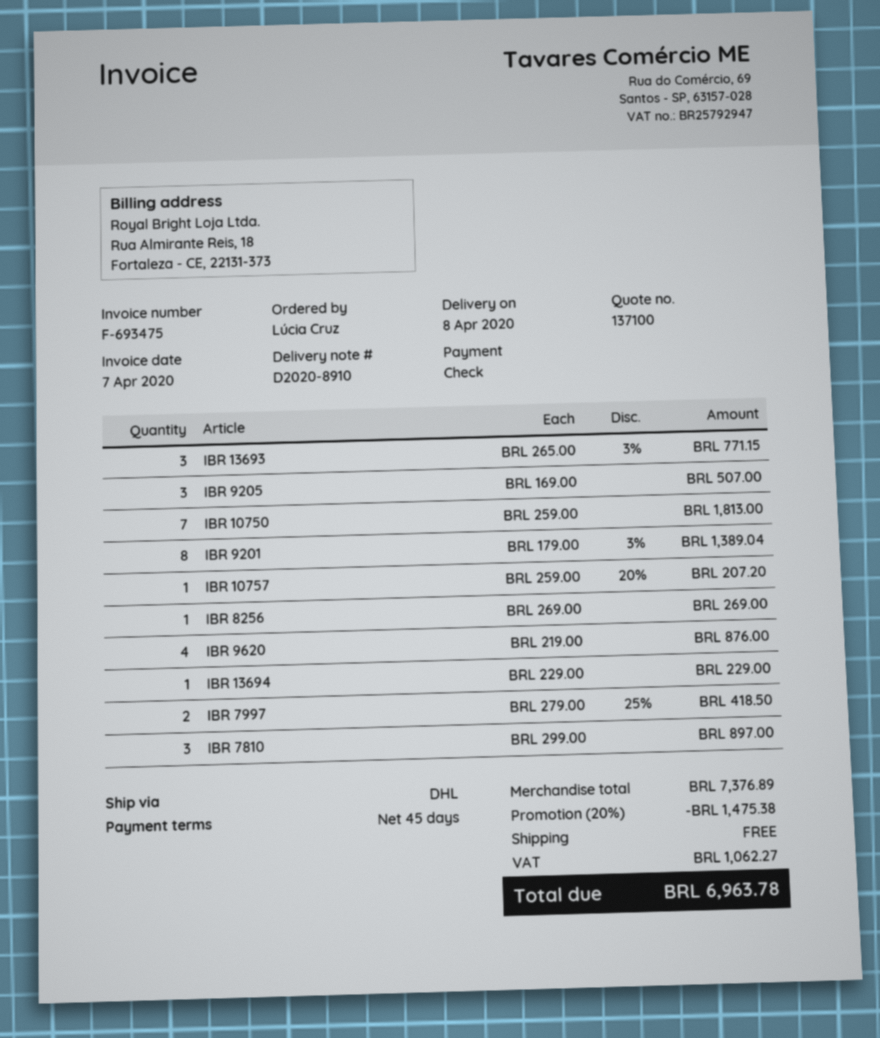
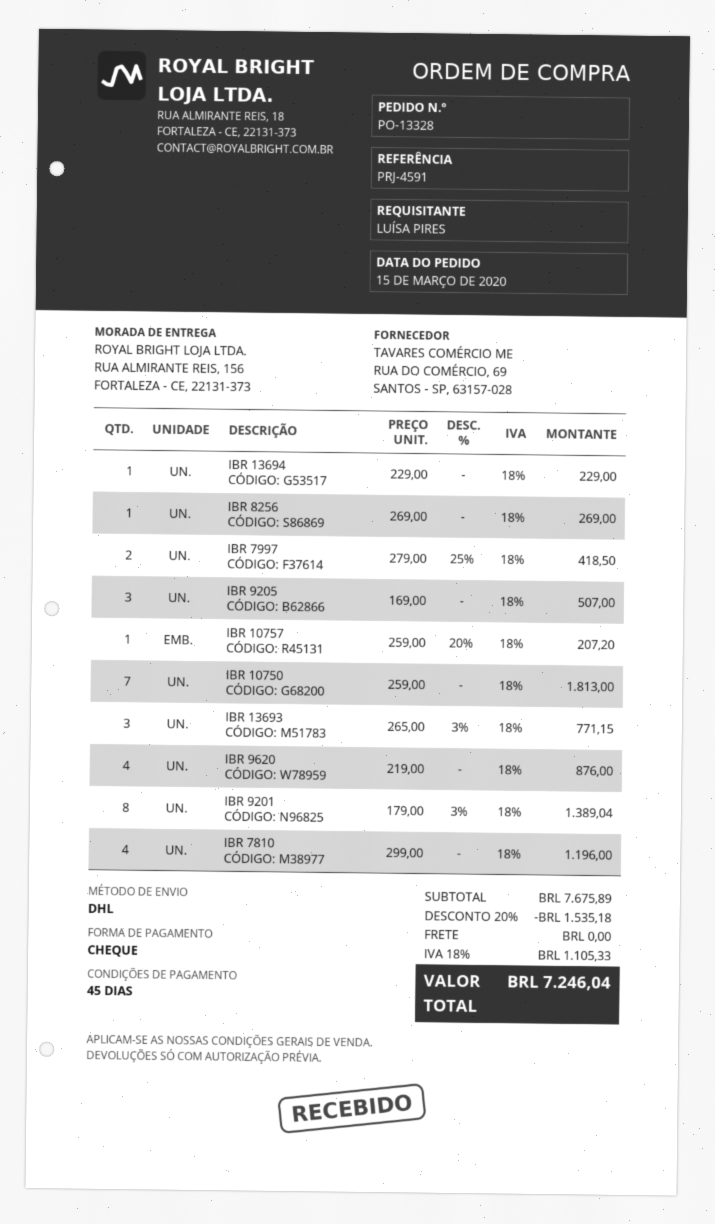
ordered by: Lúcia Cruz -> LUÍSA PIRES
IBR 7810: 3 x 299.00 = 897.00 -> 4 x 299.00 = 1196.00
subtotal: 7376.89 -> 7675.89
discount: 20% = 1475.38 -> 20% = 1535.18
tax: 1062.27 -> 1105.33
total: 6963.78 -> 7246.04

